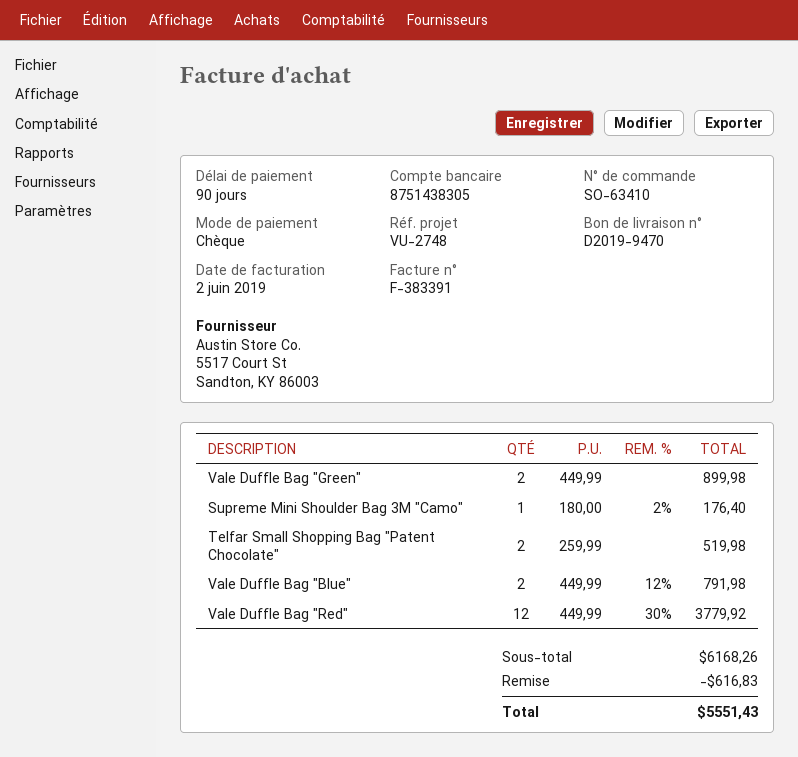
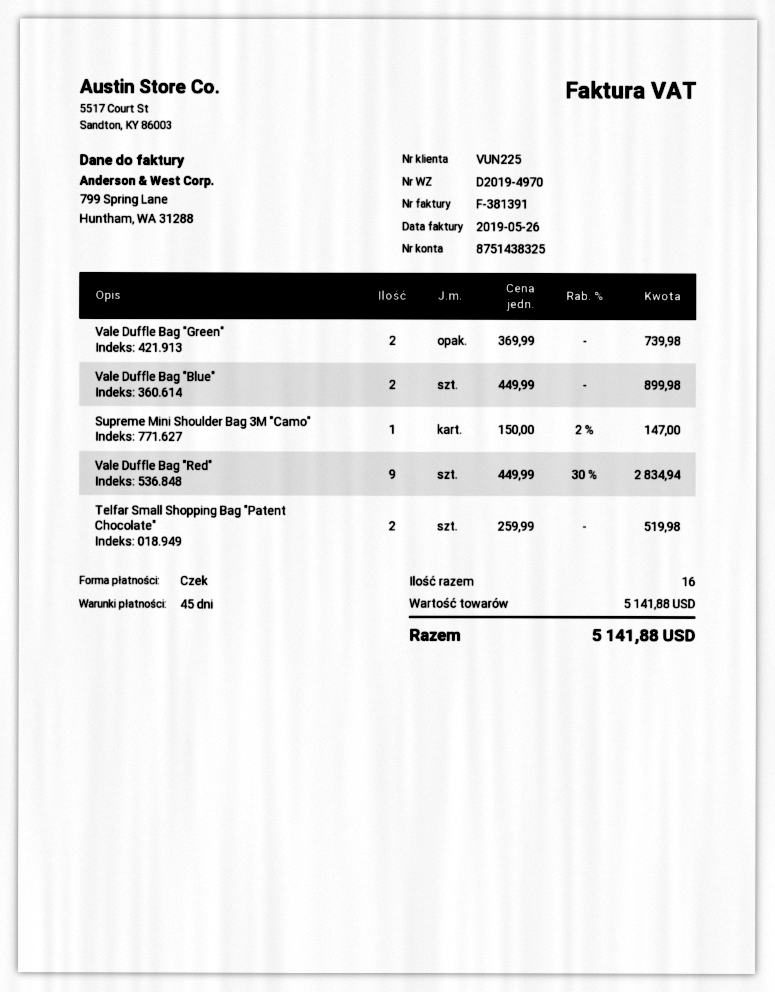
delivery note number: D2019-9470 -> D2019-4970
invoice number: F-383391 -> F-381391
invoice date: 2019-06-02 -> 2019-05-26
payment terms: 90 days -> 45 days
bank account: 8751438305 -> 8751438325
Vale Duffle Bag "Green": 2 x 449.99 = 899.98 -> 2 x 369.99 = 739.98
Supreme Mini Shoulder Bag 3M "Camo": 1 x 180.00 - 2% = 176.40 -> 1 x 150.00 - 2% = 147.00
Vale Duffle Bag "Blue": 2 x 449.99 - 12% = 791.98 -> 2 x 449.99 = 899.98
Vale Duffle Bag "Red": 12 x 449.99 - 30% = 3779.92 -> 9 x 449.99 - 30% = 2834.94
subtotal: 6168.26 -> 5141.88
discount: 616.83 -> none
total: 5551.43 -> 5141.88

